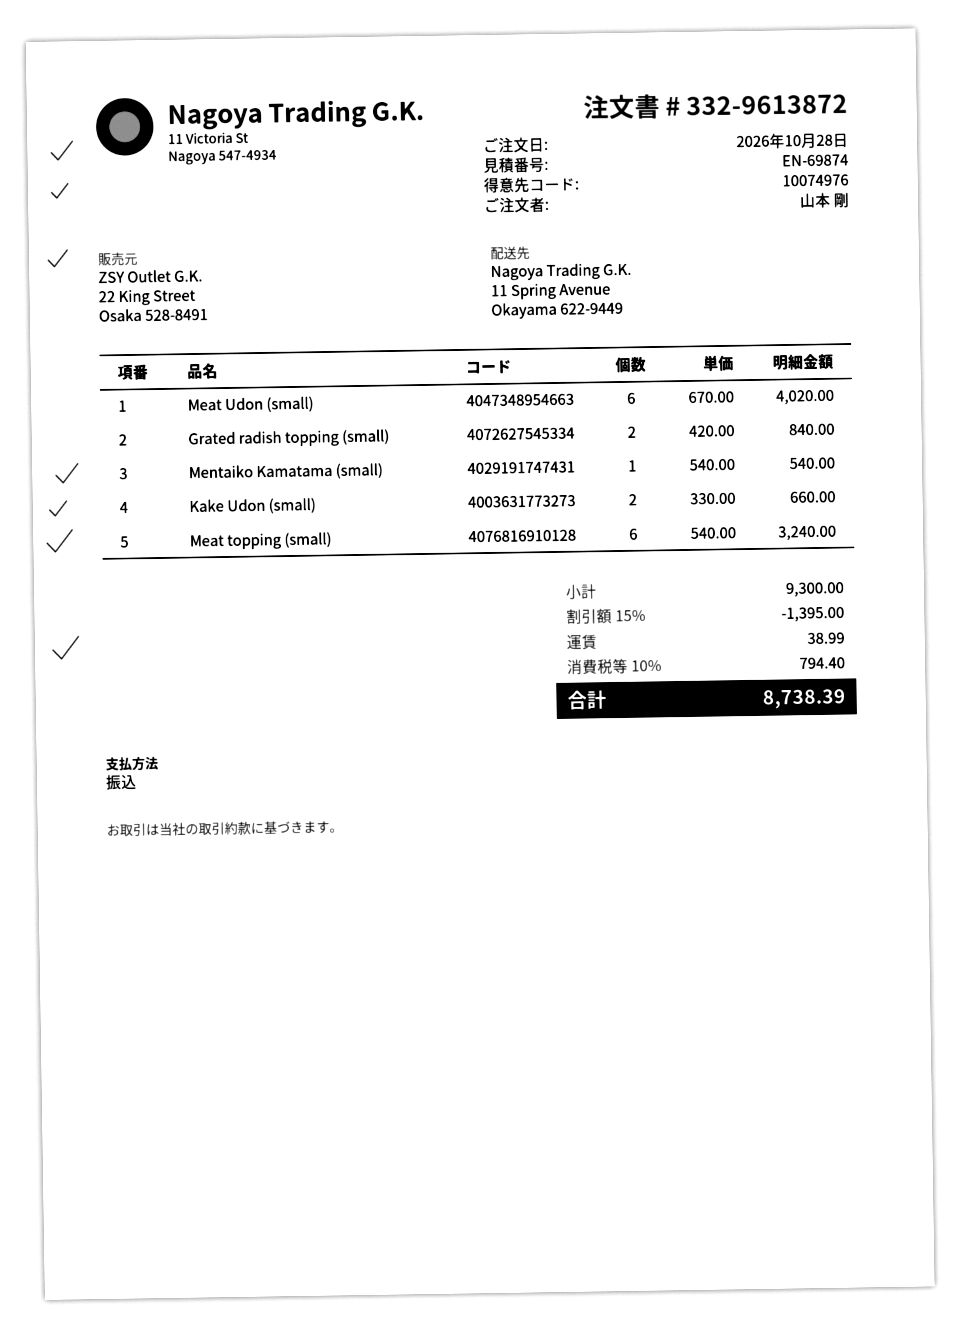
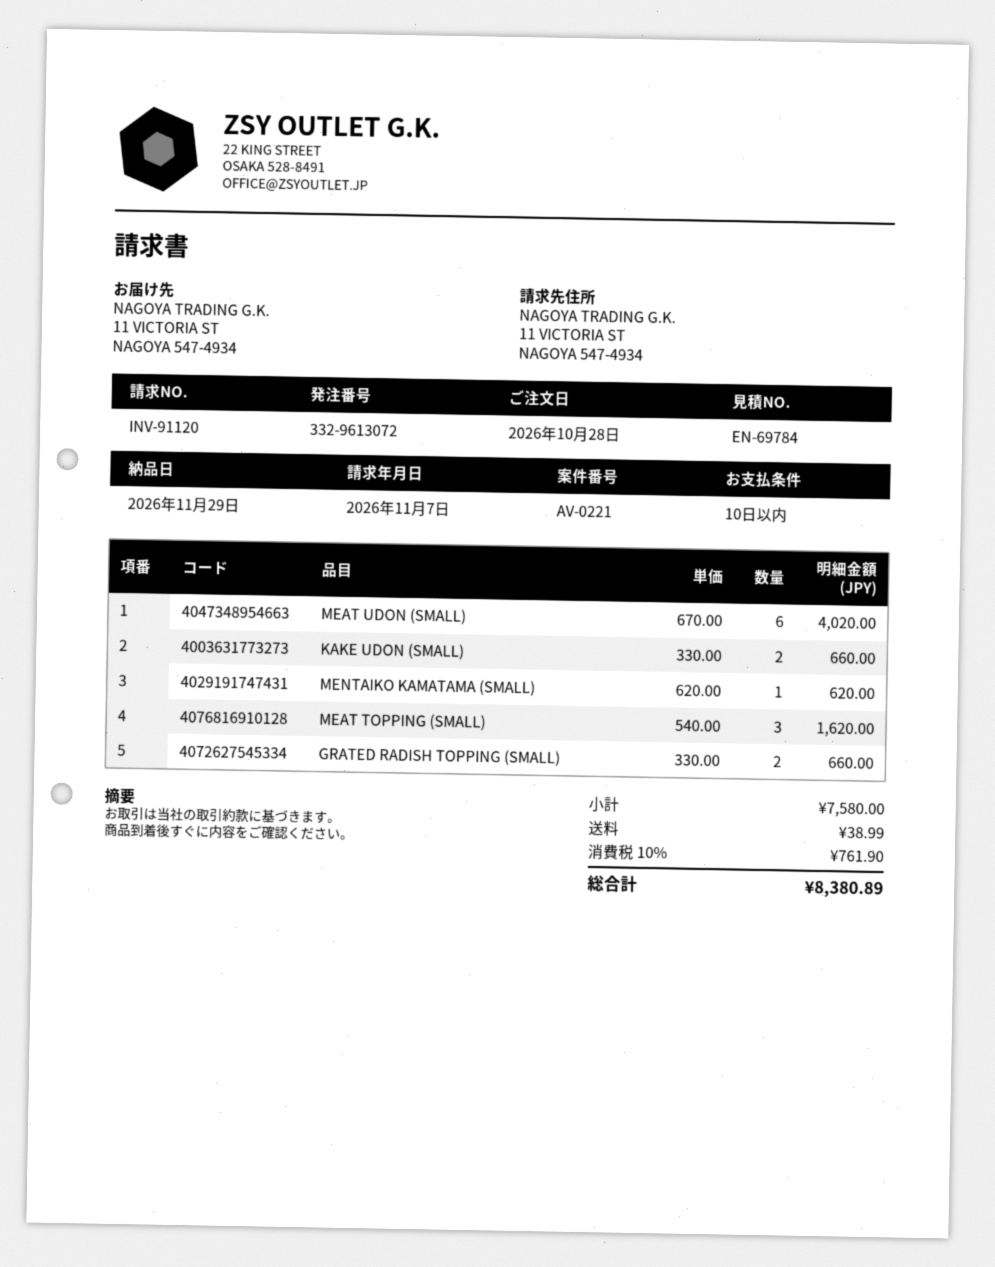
quote number: EN-69874 -> EN-69784
order number: 332-9613872 -> 332-9613072
ship to: 11 Spring Avenue, Okayama 622-9449 -> 11 VICTORIA ST, NAGOYA 547-4934
Grated radish topping (small): 2 x 420.00 = 840.00 -> 2 x 330.00 = 660.00
Mentaiko Kamatama (small): 1 x 540.00 = 540.00 -> 1 x 620.00 = 620.00
Meat topping (small): 6 x 540.00 = 3240.00 -> 3 x 540.00 = 1620.00
subtotal: 9300.00 -> 7580.00
discount: 15% = 1395.00 -> none
tax: 10% = 794.40 -> 10% = 761.90
total: 8738.39 -> 8380.89

